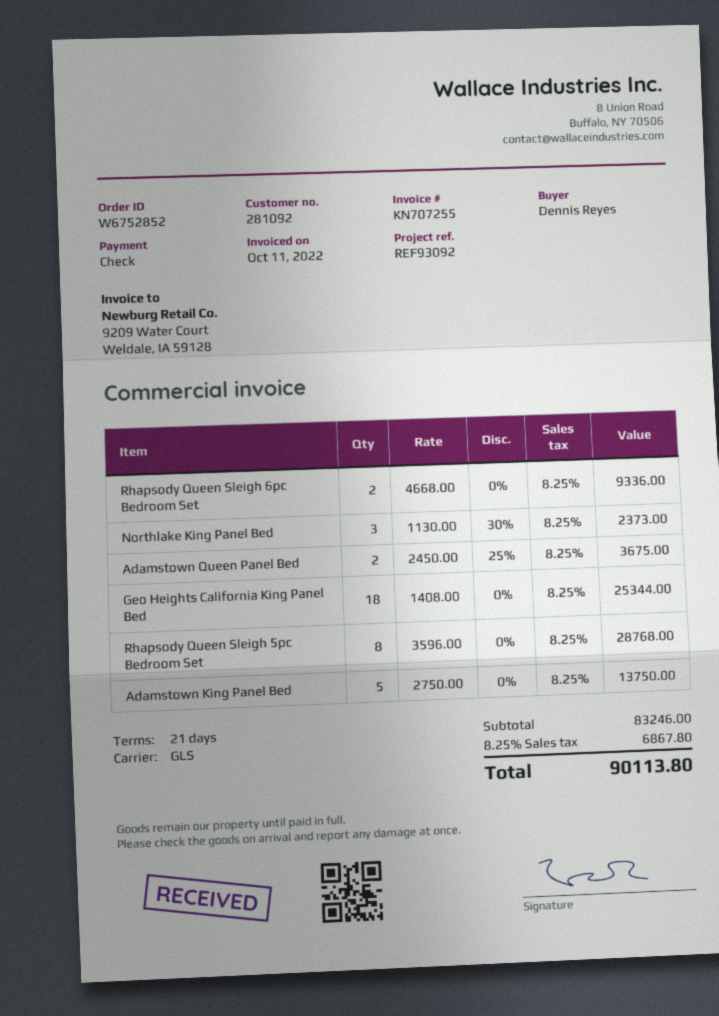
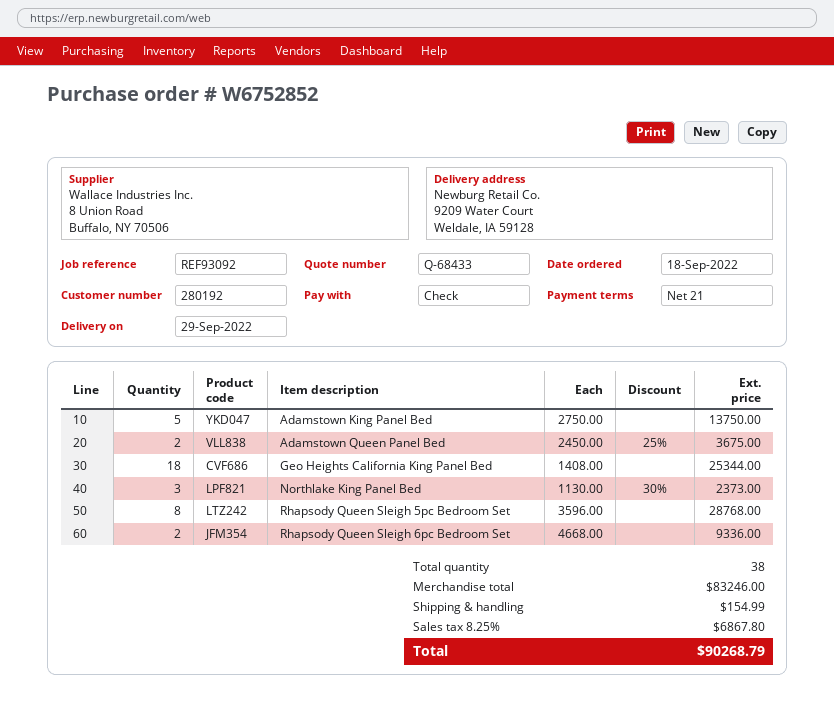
customer number: 281092 -> 280192
shipping: none -> 154.99
total: 90113.80 -> 90268.79

